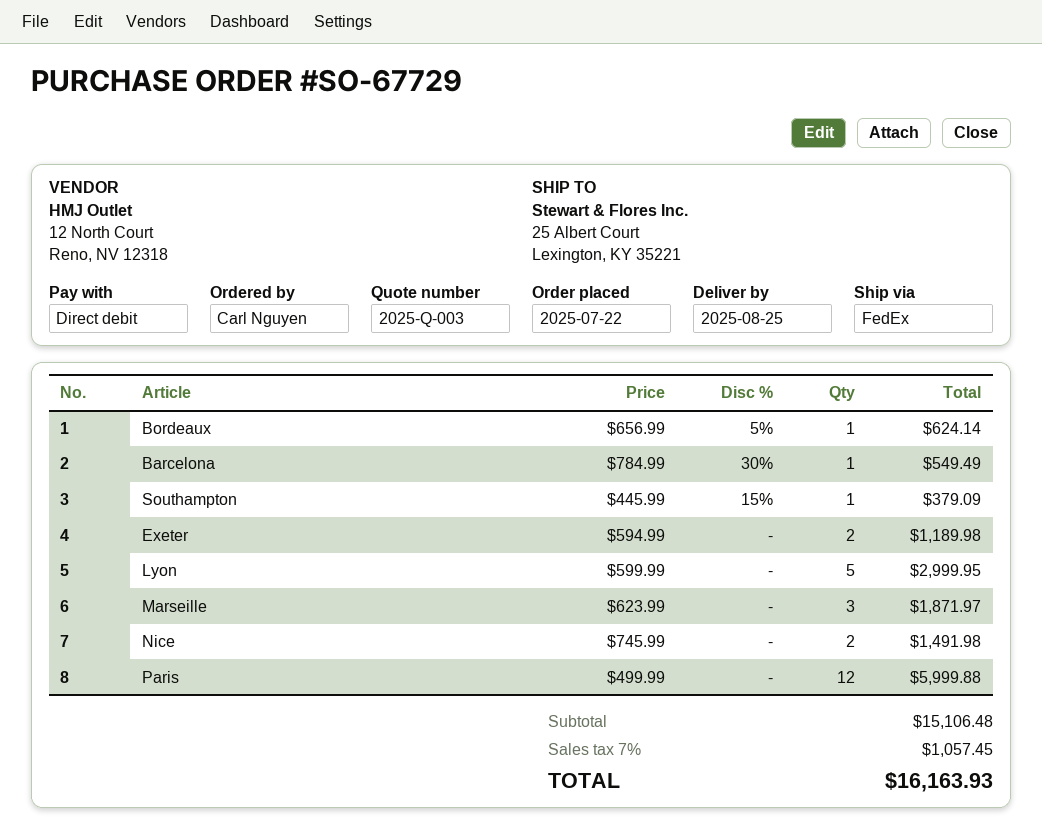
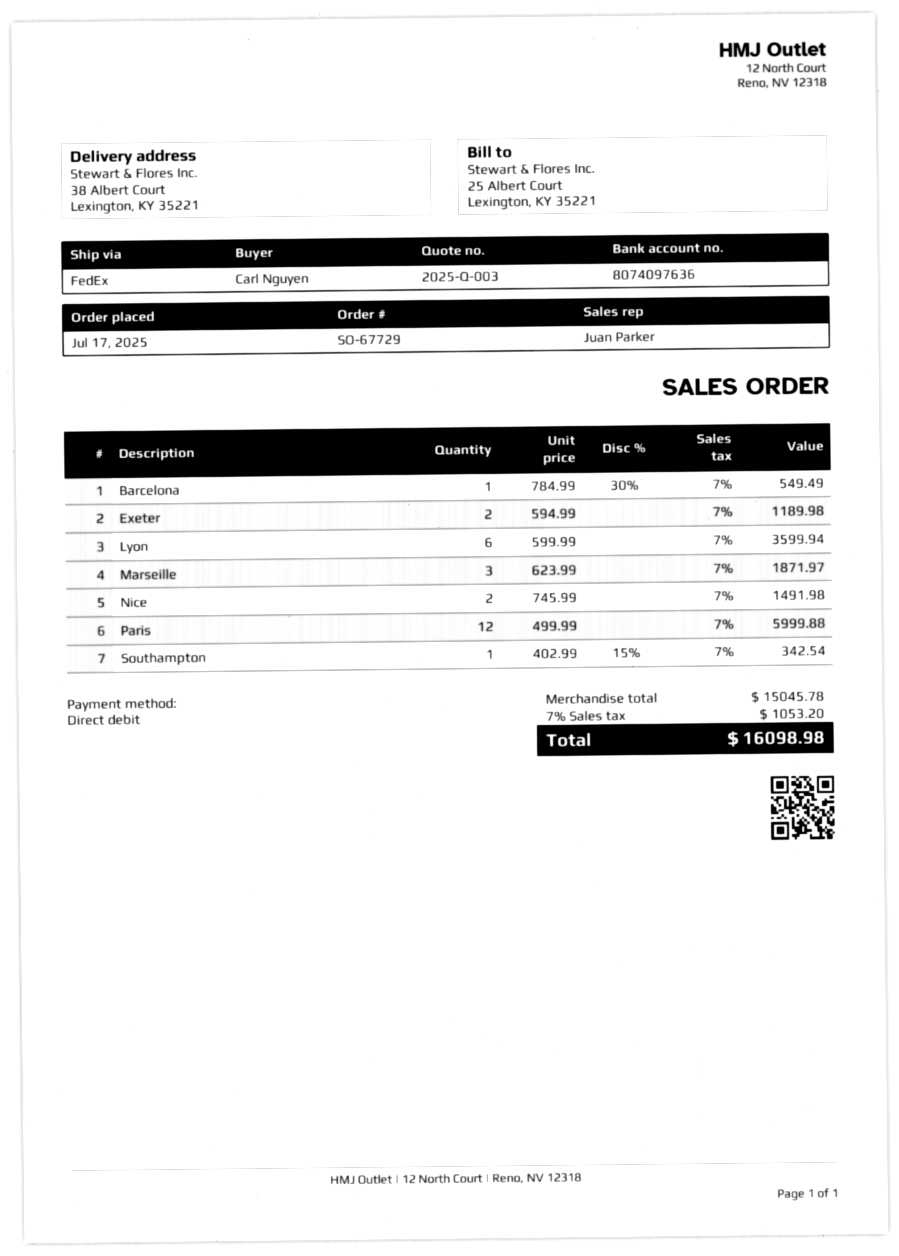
order date: 2025-07-22 -> 2025-07-17
ship to: 25 Albert Court, Lexington, KY 35221 -> 38 Albert Court, Lexington, KY 35221
Bordeaux: 1 x 656.99 - 5% = 624.14 -> none
Southampton: 1 x 445.99 - 15% = 379.09 -> 1 x 402.99 - 15% = 342.54
Lyon: 5 x 599.99 = 2999.95 -> 6 x 599.99 = 3599.94
subtotal: 15106.48 -> 15045.78
tax: 7% = 1057.45 -> 7% = 1053.20
total: 16163.93 -> 16098.98

